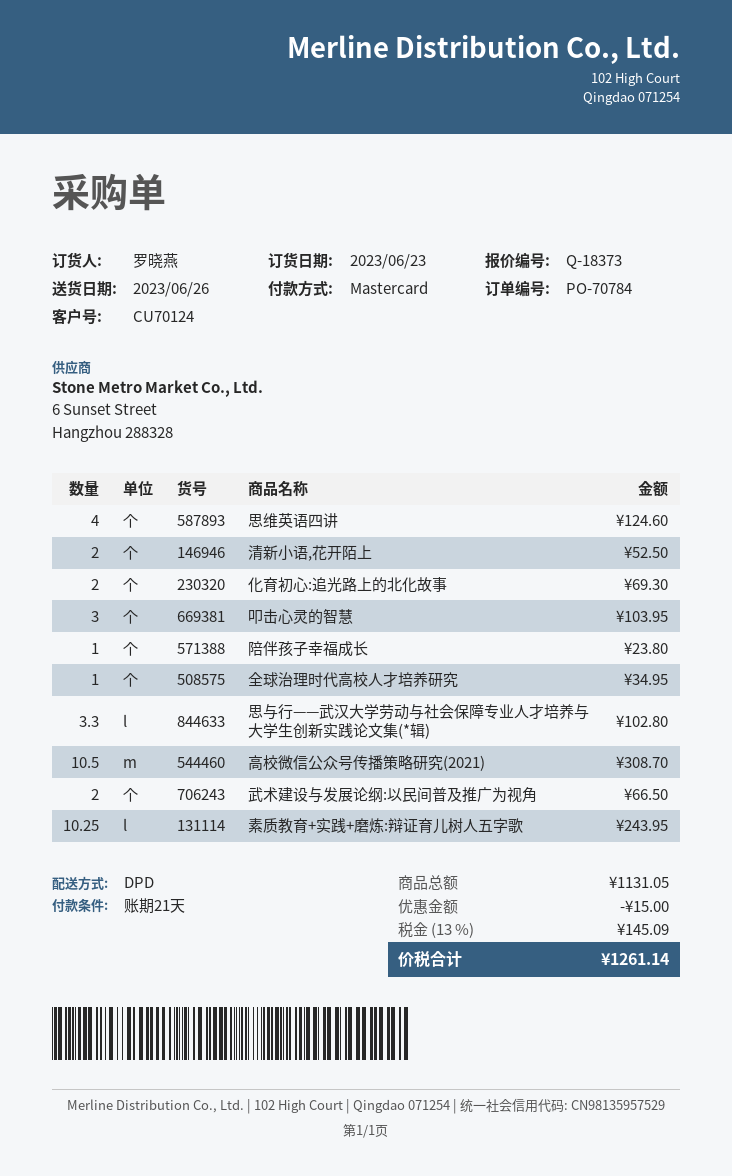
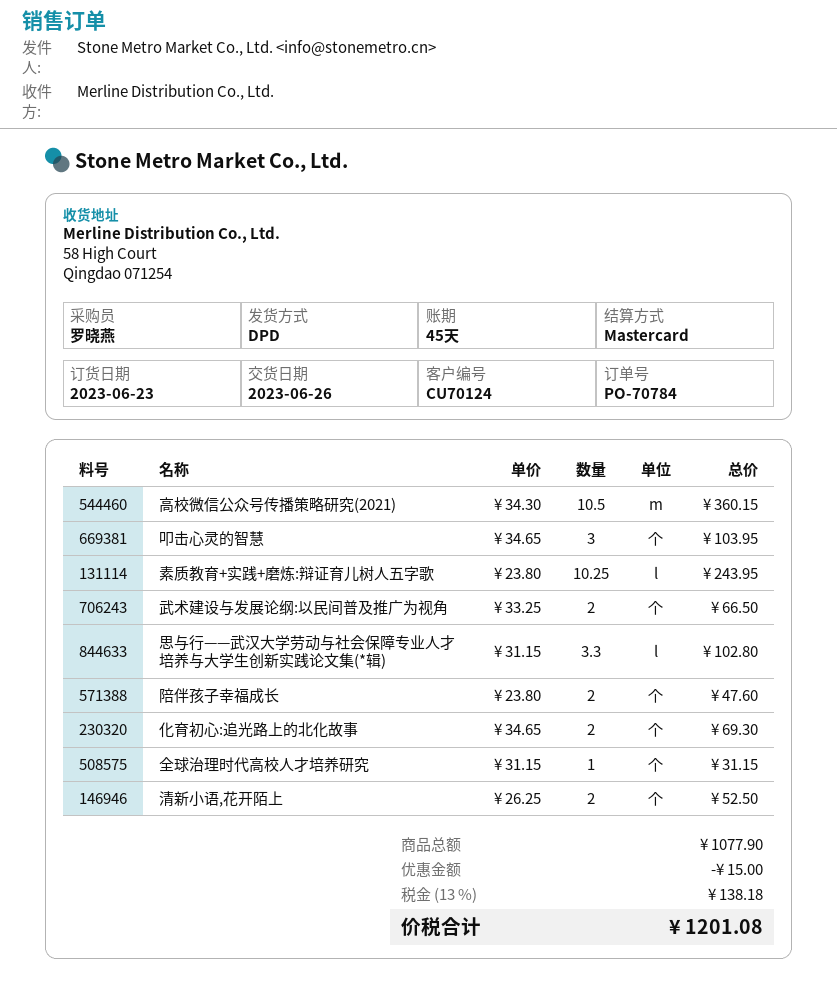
payment terms: 21 days -> 45 days
思维英语四讲: 4 for 124.60 -> none
陪伴孩子幸福成长: 1 for 23.80 -> 2 for 47.60
全球治理时代高校人才培养研究: 1 for 34.95 -> 1 for 31.15
高校微信公众号传播策略研究(2021): 10.5 for 308.70 -> 10.5 for 360.15
subtotal: 1131.05 -> 1077.90
tax: 13% = 145.09 -> 13% = 138.18
total: 1261.14 -> 1201.08

